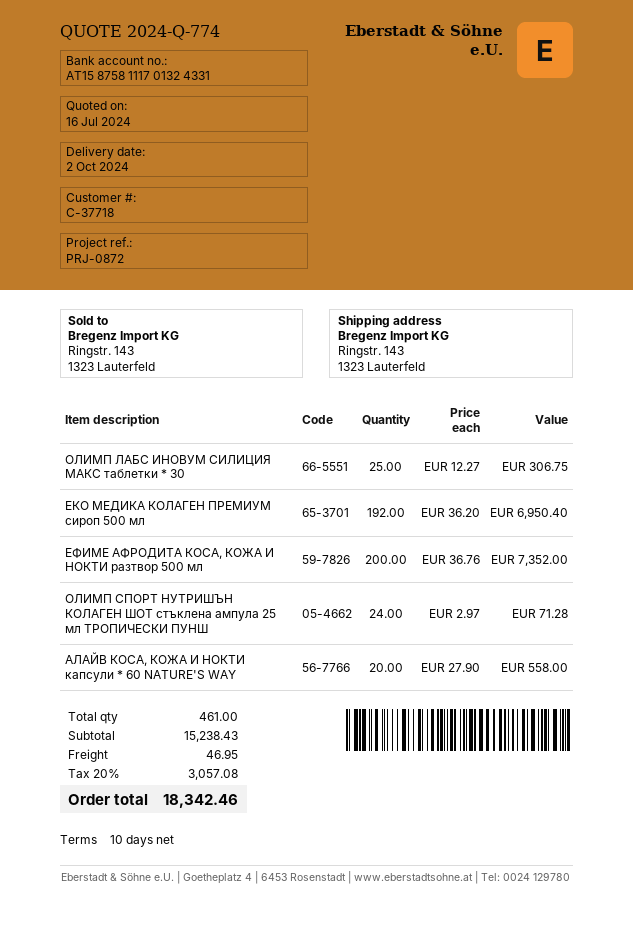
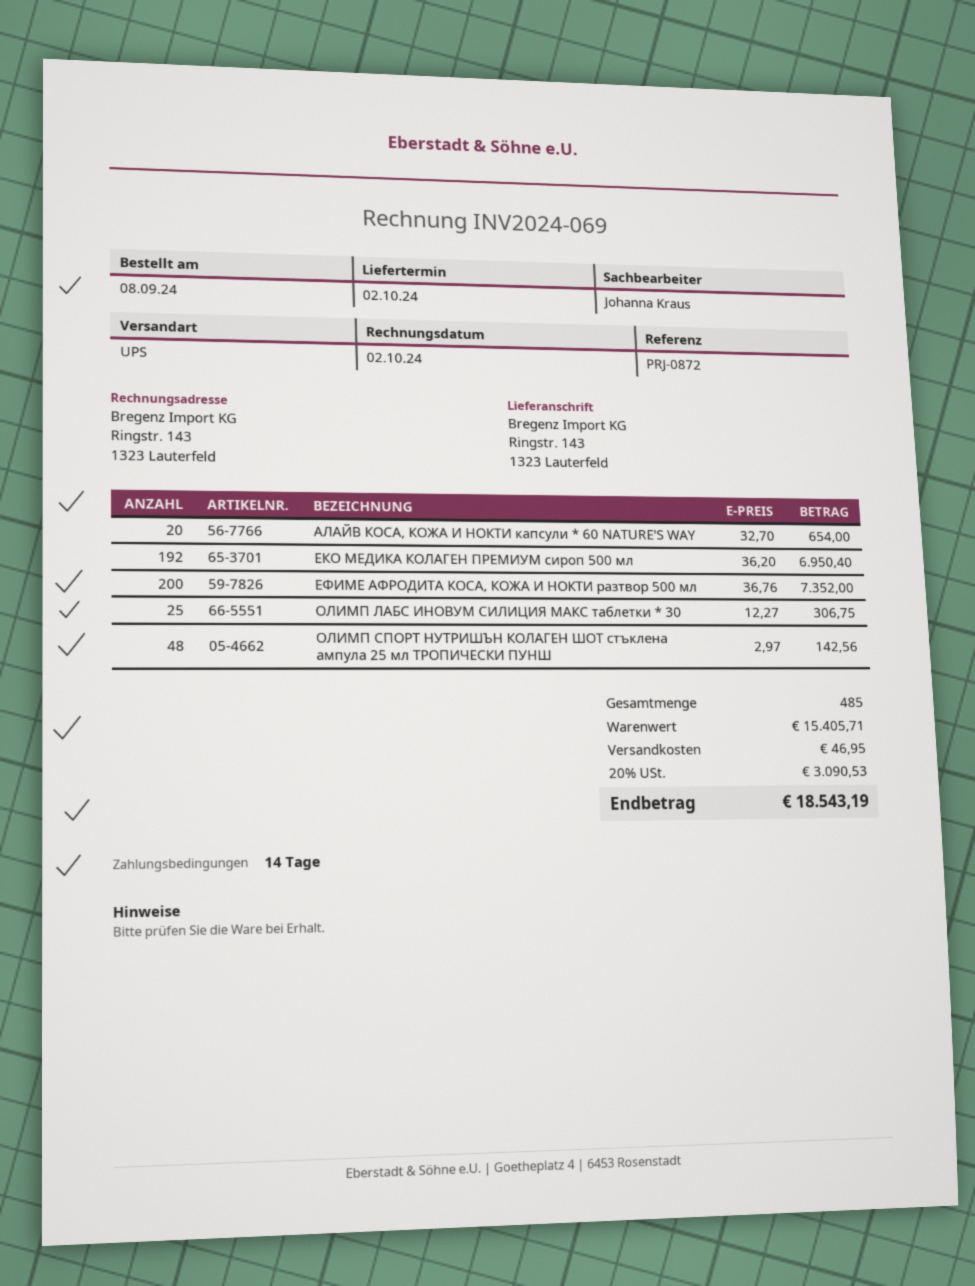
payment terms: 10 days -> 14 days
ОЛИМП СПОРТ НУТРИШЪН КОЛАГЕН ШОТ стъклена ампула 25 мл ТРОПИЧЕСКИ ПУНШ: 24 x 2.97 = 71.28 -> 48 x 2.97 = 142.56
АЛАЙВ КОСА, КОЖА И НОКТИ капсули * 60 NATURE'S WAY: 20 x 27.90 = 558.00 -> 20 x 32.70 = 654.00
total quantity: 461 -> 485
subtotal: 15238.43 -> 15405.71
tax: 20% = 3057.08 -> 20% = 3090.53
total: 18342.46 -> 18543.19

